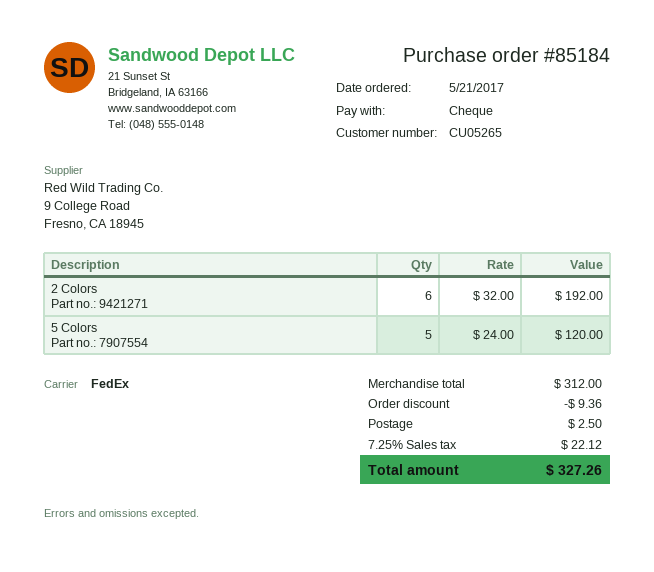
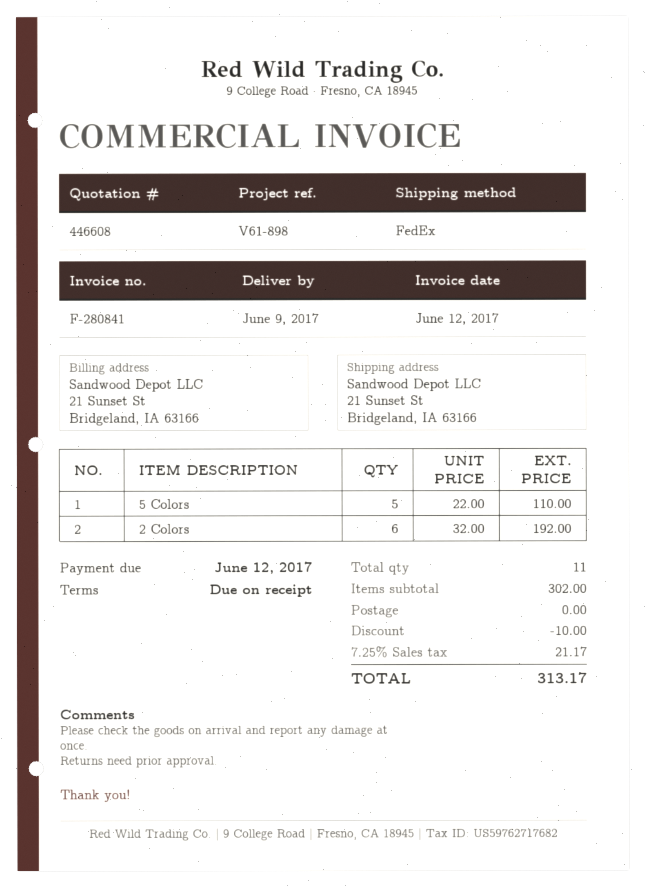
5 Colors: 5 x 24.00 = 120.00 -> 5 x 22.00 = 110.00
subtotal: 312.00 -> 302.00
discount: 9.36 -> 10.00
shipping: 2.50 -> 0.00
tax: 7.25% = 22.12 -> 7.25% = 21.17
total: 327.26 -> 313.17

